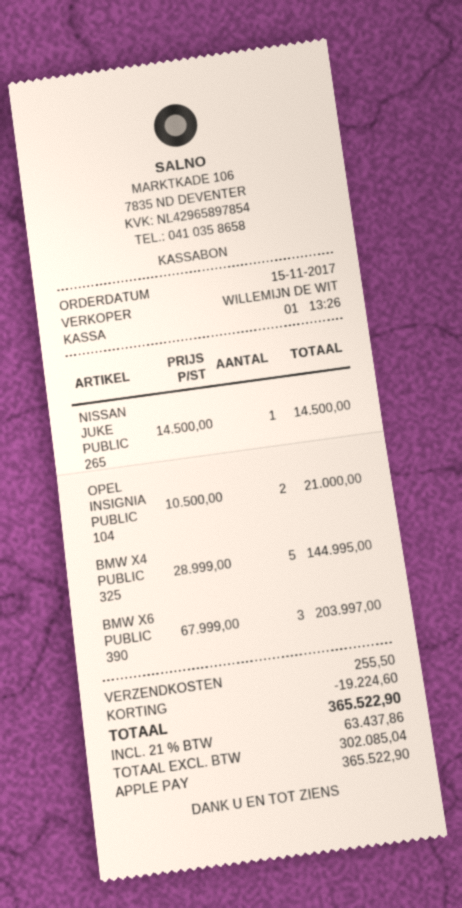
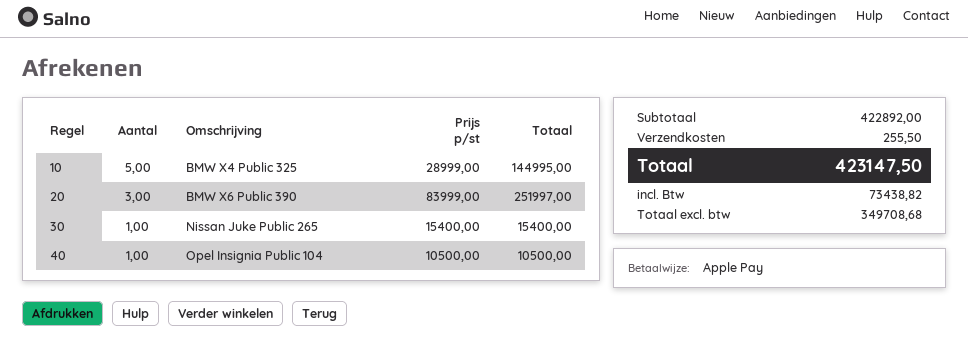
NISSAN JUKE PUBLIC 265: 1 x 14500.00 = 14500.00 -> 1 x 15400.00 = 15400.00
OPEL INSIGNIA PUBLIC 104: 2 x 10500.00 = 21000.00 -> 1 x 10500.00 = 10500.00
BMW X6 PUBLIC 390: 3 x 67999.00 = 203997.00 -> 3 x 83999.00 = 251997.00
discount: 19224.60 -> none
net: 302085.04 -> 349708.68
tax: 63437.86 -> 73438.82
total: 365522.90 -> 423147.50

